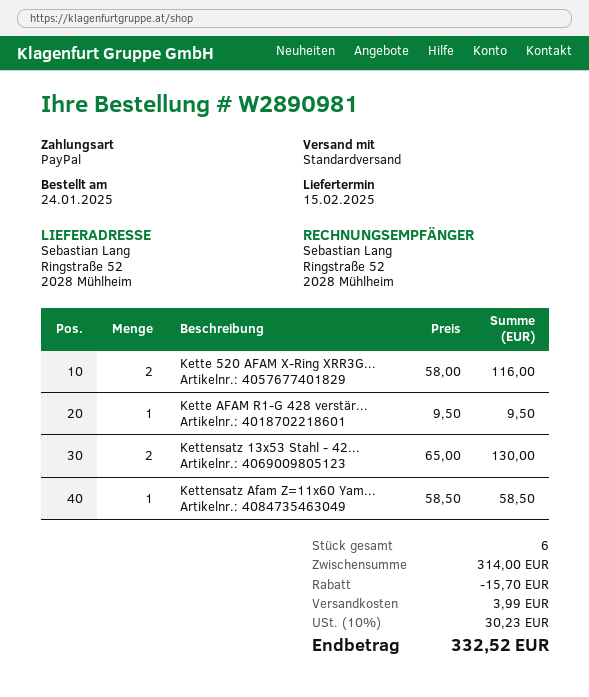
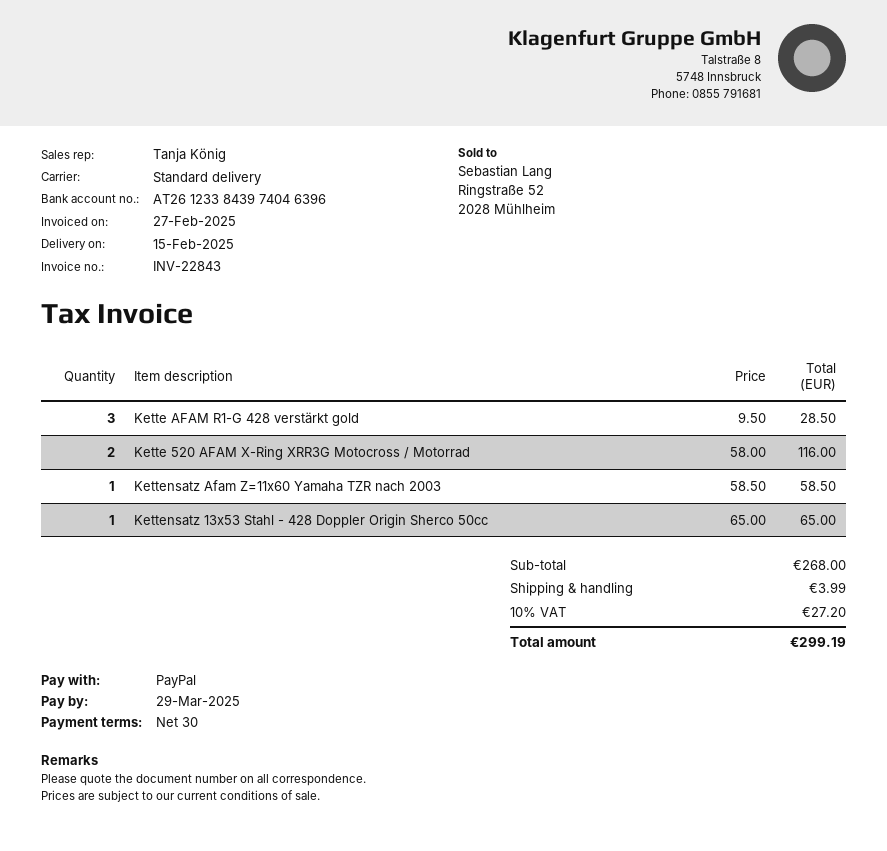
Kette AFAM R1-G 428 verstär...: 1 x 9.50 = 9.50 -> 3 x 9.50 = 28.50
Kettensatz 13x53 Stahl - 42...: 2 x 65.00 = 130.00 -> 1 x 65.00 = 65.00
subtotal: 314.00 -> 268.00
discount: 15.70 -> none
tax: 10% = 30.23 -> 10% = 27.20
total: 332.52 -> 299.19

